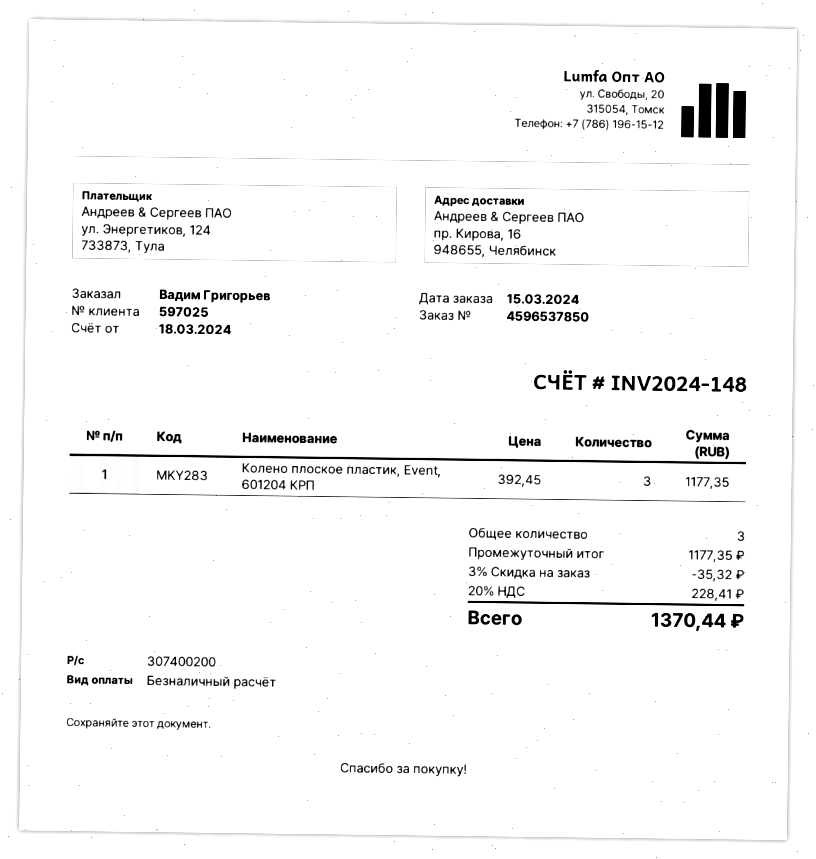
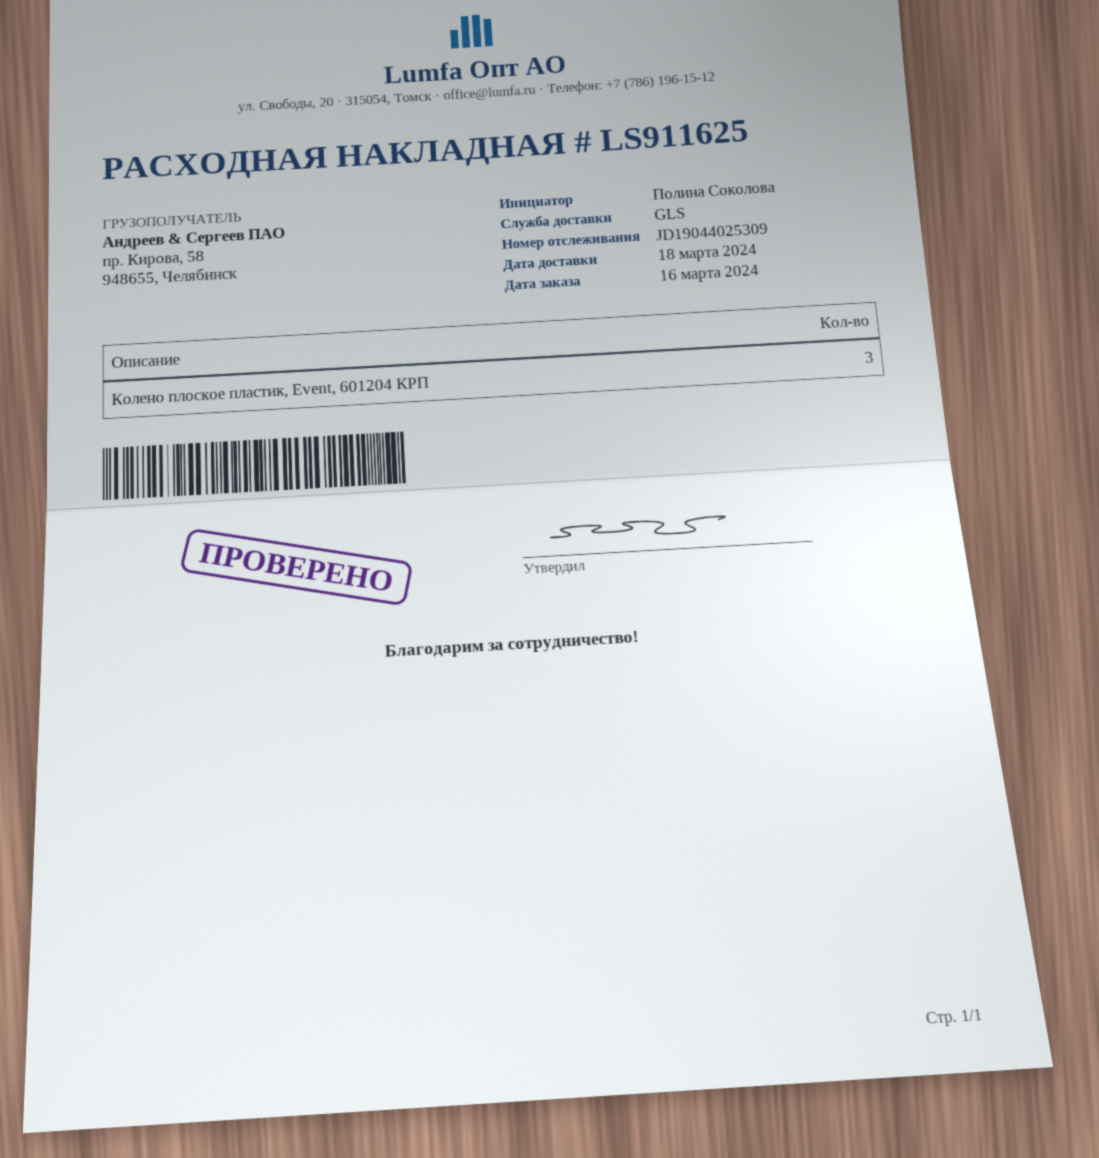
order date: 2024-03-15 -> 2024-03-16
ordered by: Вадим Григорьев -> Полина Соколова
ship to: пр. Кирова, 16, 948655, Челябинск -> пр. Кирова, 58, 948655, Челябинск

